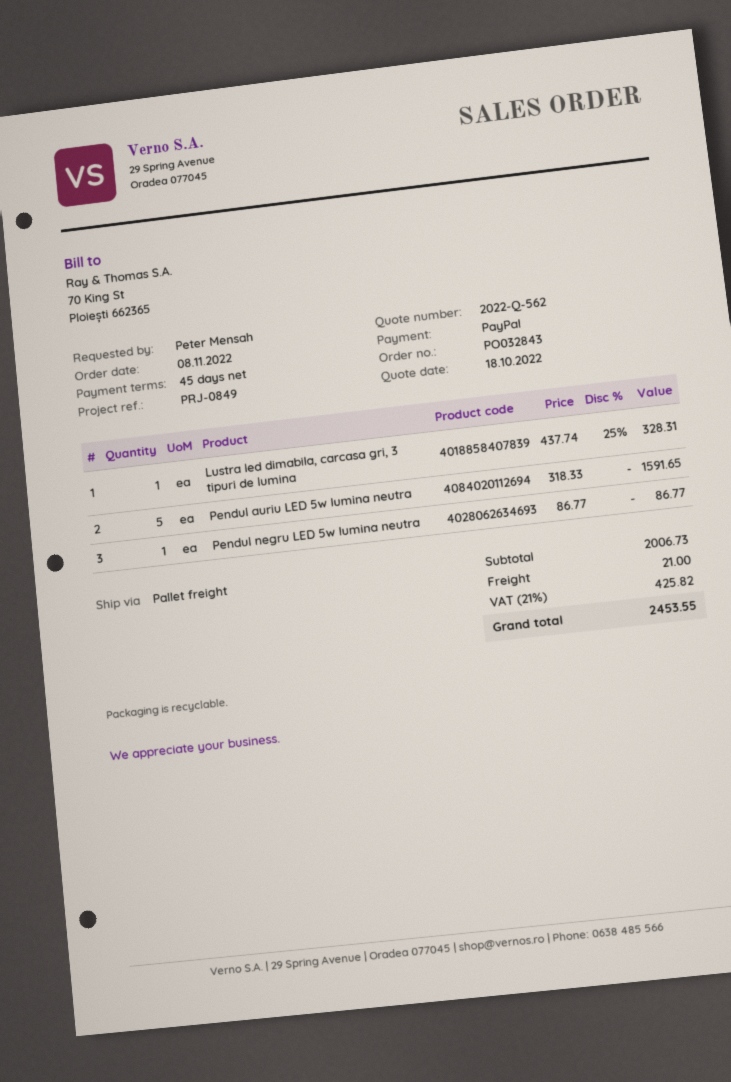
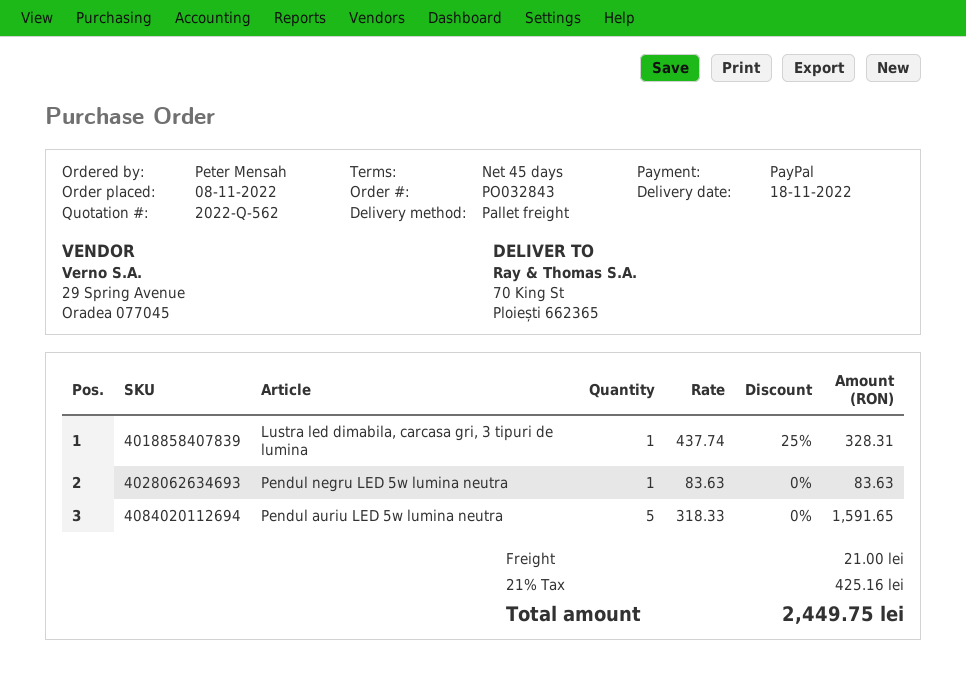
Pendul negru LED 5w lumina neutra: 1 x 86.77 = 86.77 -> 1 x 83.63 = 83.63
tax: 21% = 425.82 -> 21% = 425.16
total: 2453.55 -> 2449.75

